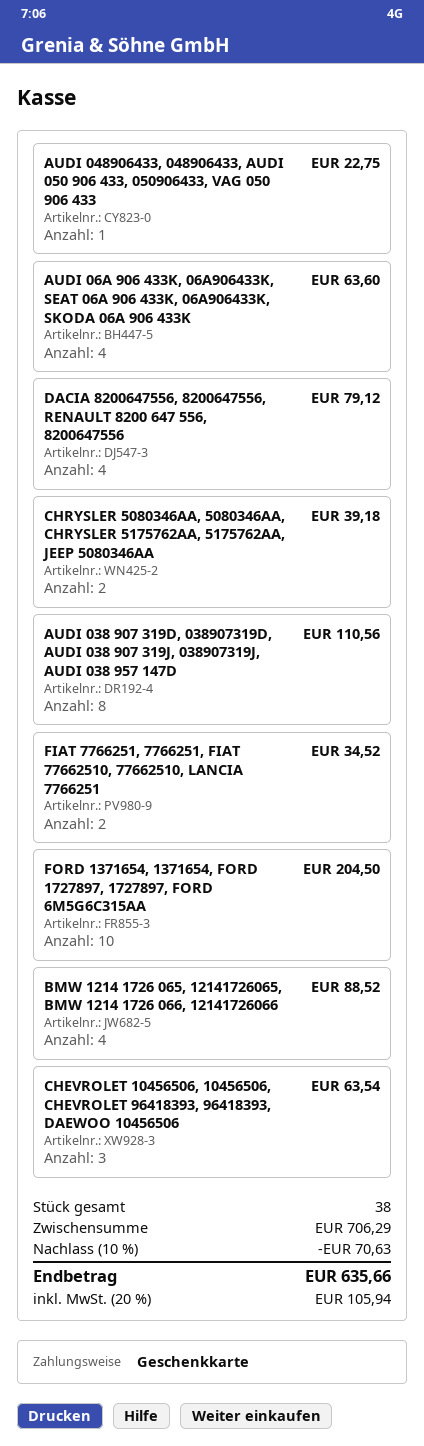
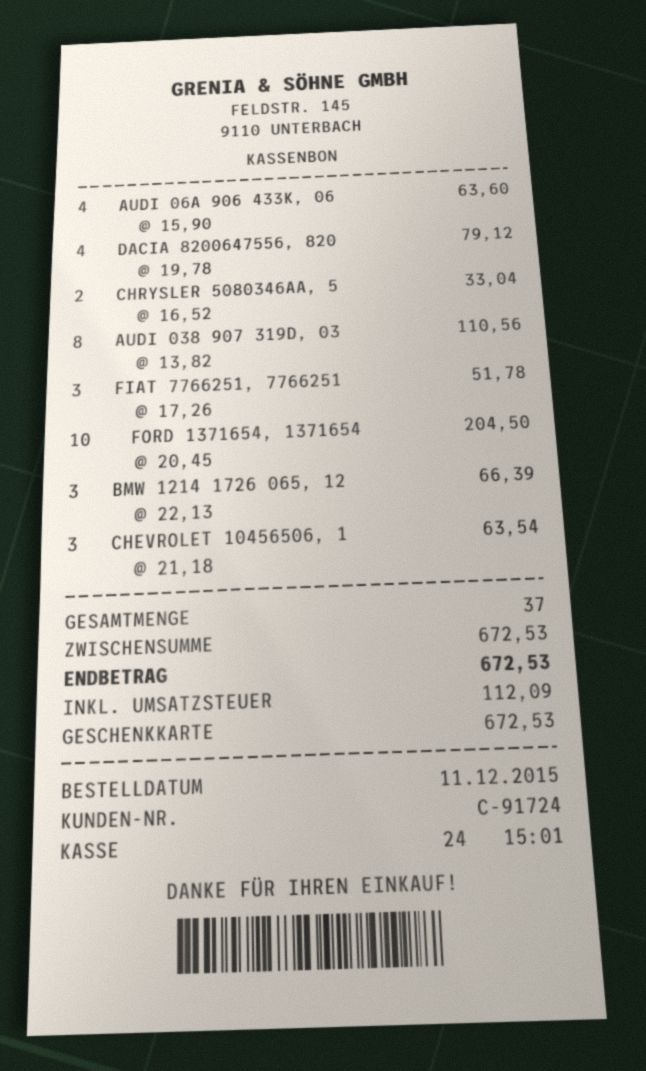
AUDI 048906433, 048906433, AUDI 050 906 433, 050906433, VAG 050 906 433: 1 for 22.75 -> none
CHRYSLER 5080346AA, 5080346AA, CHRYSLER 5175762AA, 5175762AA, JEEP 5080346AA: 2 for 39.18 -> 2 for 33.04
FIAT 7766251, 7766251, FIAT 77662510, 77662510, LANCIA 7766251: 2 for 34.52 -> 3 for 51.78
BMW 1214 1726 065, 12141726065, BMW 1214 1726 066, 12141726066: 4 for 88.52 -> 3 for 66.39
total quantity: 38 -> 37
subtotal: 706.29 -> 672.53
discount: 10% = 70.63 -> none
tax: 105.94 -> 112.09
total: 635.66 -> 672.53

